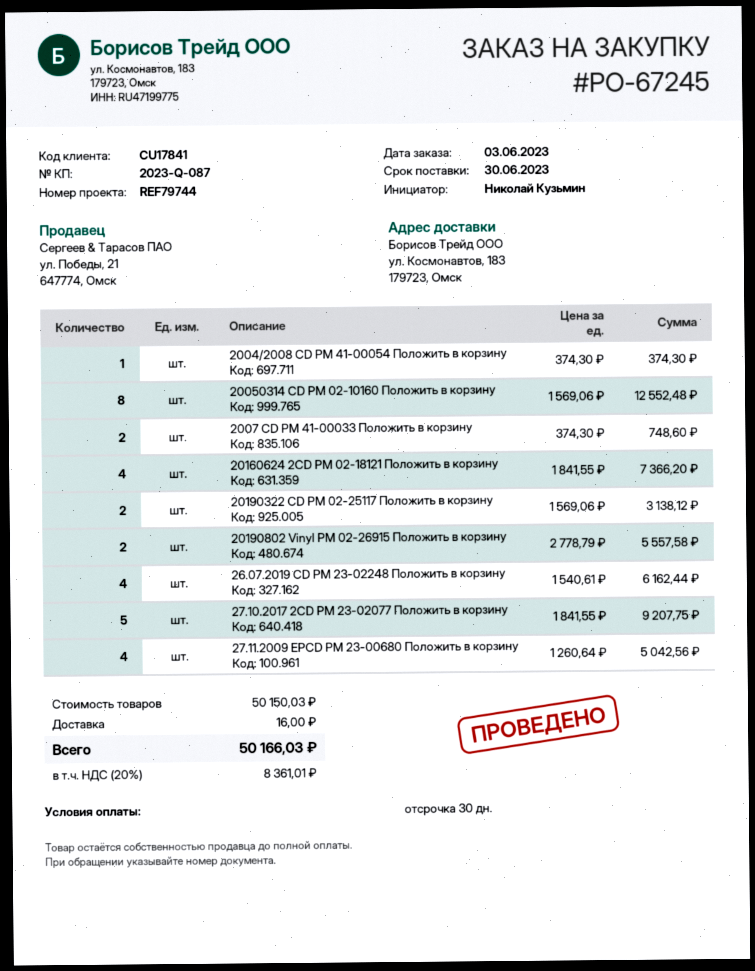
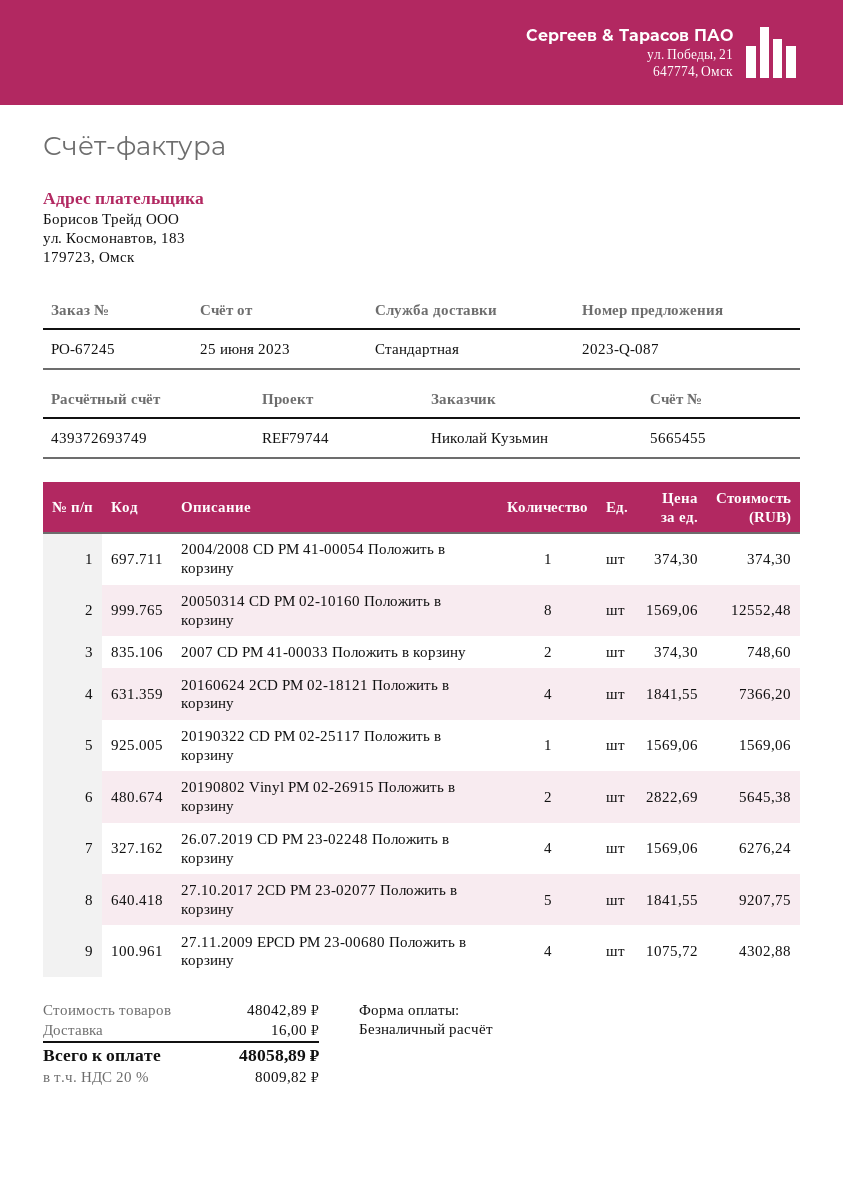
20190322 CD PM 02-25117 Положить в корзину: 2 x 1569.06 = 3138.12 -> 1 x 1569.06 = 1569.06
20190802 Vinyl PM 02-26915 Положить в корзину: 2 x 2778.79 = 5557.58 -> 2 x 2822.69 = 5645.38
26.07.2019 CD PM 23-02248 Положить в корзину: 4 x 1540.61 = 6162.44 -> 4 x 1569.06 = 6276.24
27.11.2009 EPCD PM 23-00680 Положить в корзину: 4 x 1260.64 = 5042.56 -> 4 x 1075.72 = 4302.88
subtotal: 50150.03 -> 48042.89
tax: 20% = 8361.01 -> 20% = 8009.82
total: 50166.03 -> 48058.89

